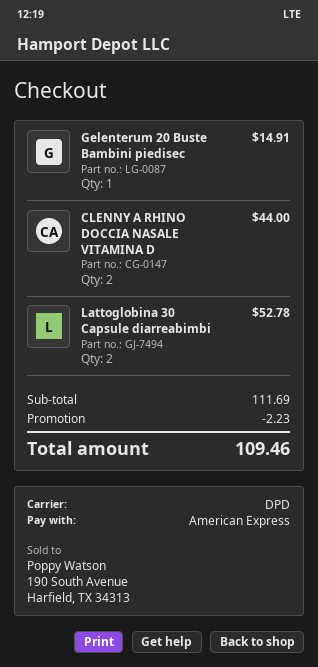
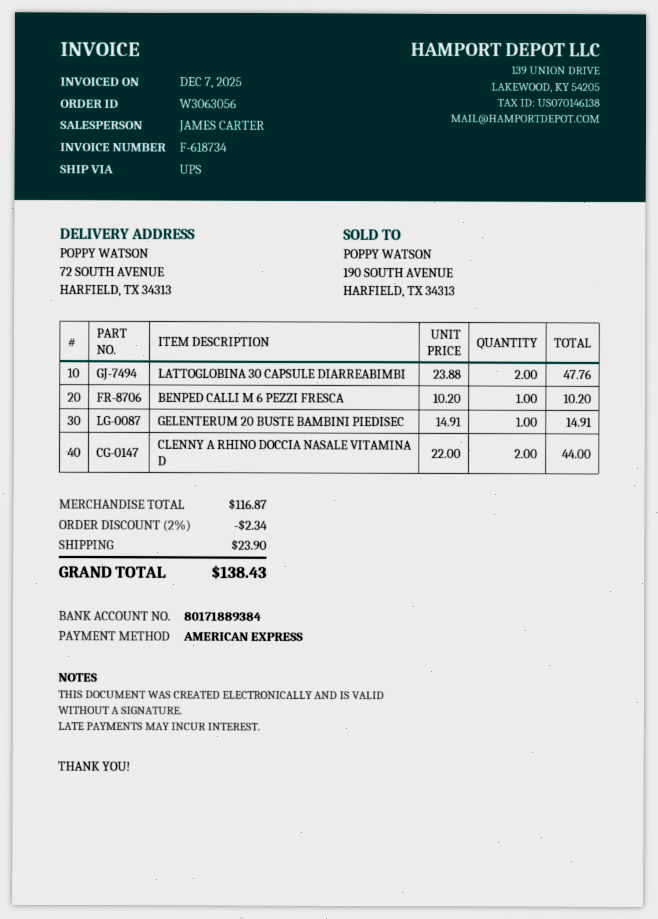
shipping method: DPD -> UPS
Lattoglobina 30 Capsule diarreabimbi: 2 for 52.78 -> 2 for 47.76
BENPED CALLI M 6 PEZZI FRESCA: none -> 1 for 10.20
subtotal: 111.69 -> 116.87
discount: 2.23 -> 2.34
shipping: none -> 23.90
total: 109.46 -> 138.43

